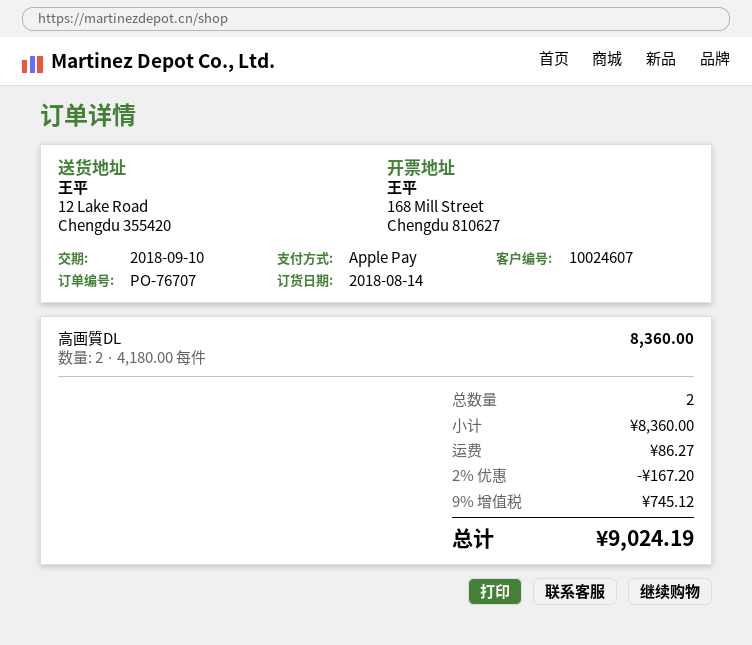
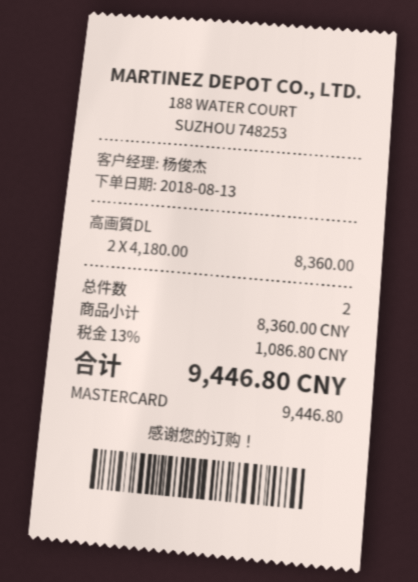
order date: 2018-08-14 -> 2018-08-13
payment method: Apple Pay -> Mastercard
discount: 2% = 167.20 -> none
shipping: 86.27 -> none
tax: 9% = 745.12 -> 13% = 1086.80
total: 9024.19 -> 9446.80

